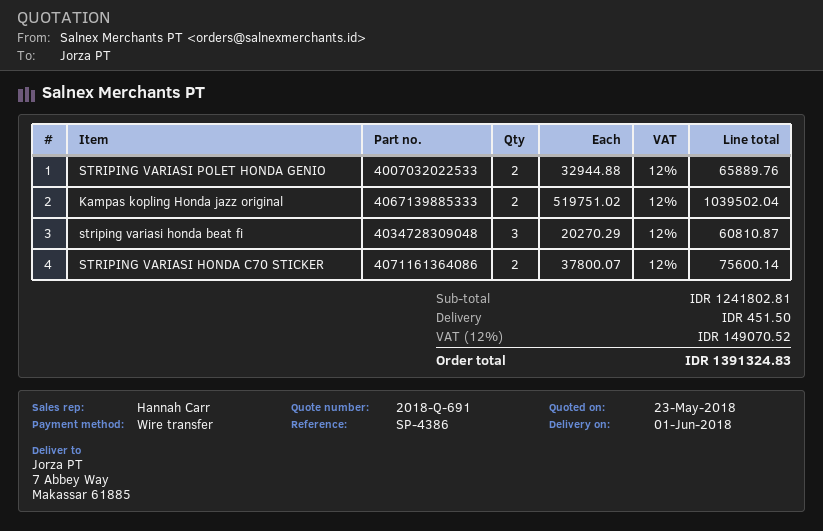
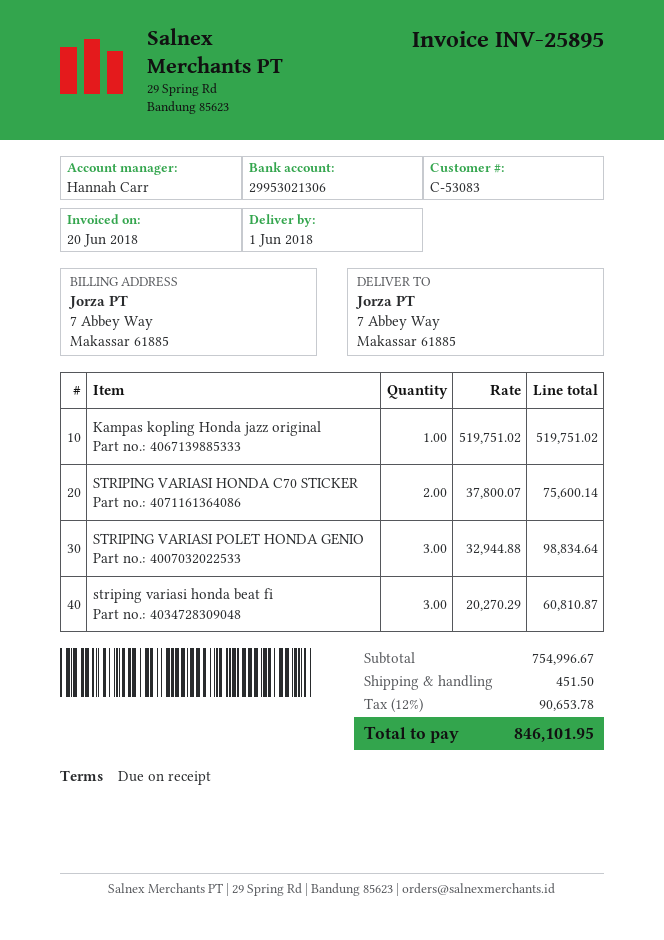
STRIPING VARIASI POLET HONDA GENIO: 2 x 32944.88 = 65889.76 -> 3 x 32944.88 = 98834.64
Kampas kopling Honda jazz original: 2 x 519751.02 = 1039502.04 -> 1 x 519751.02 = 519751.02
subtotal: 1241802.81 -> 754996.67
tax: 12% = 149070.52 -> 12% = 90653.78
total: 1391324.83 -> 846101.95

